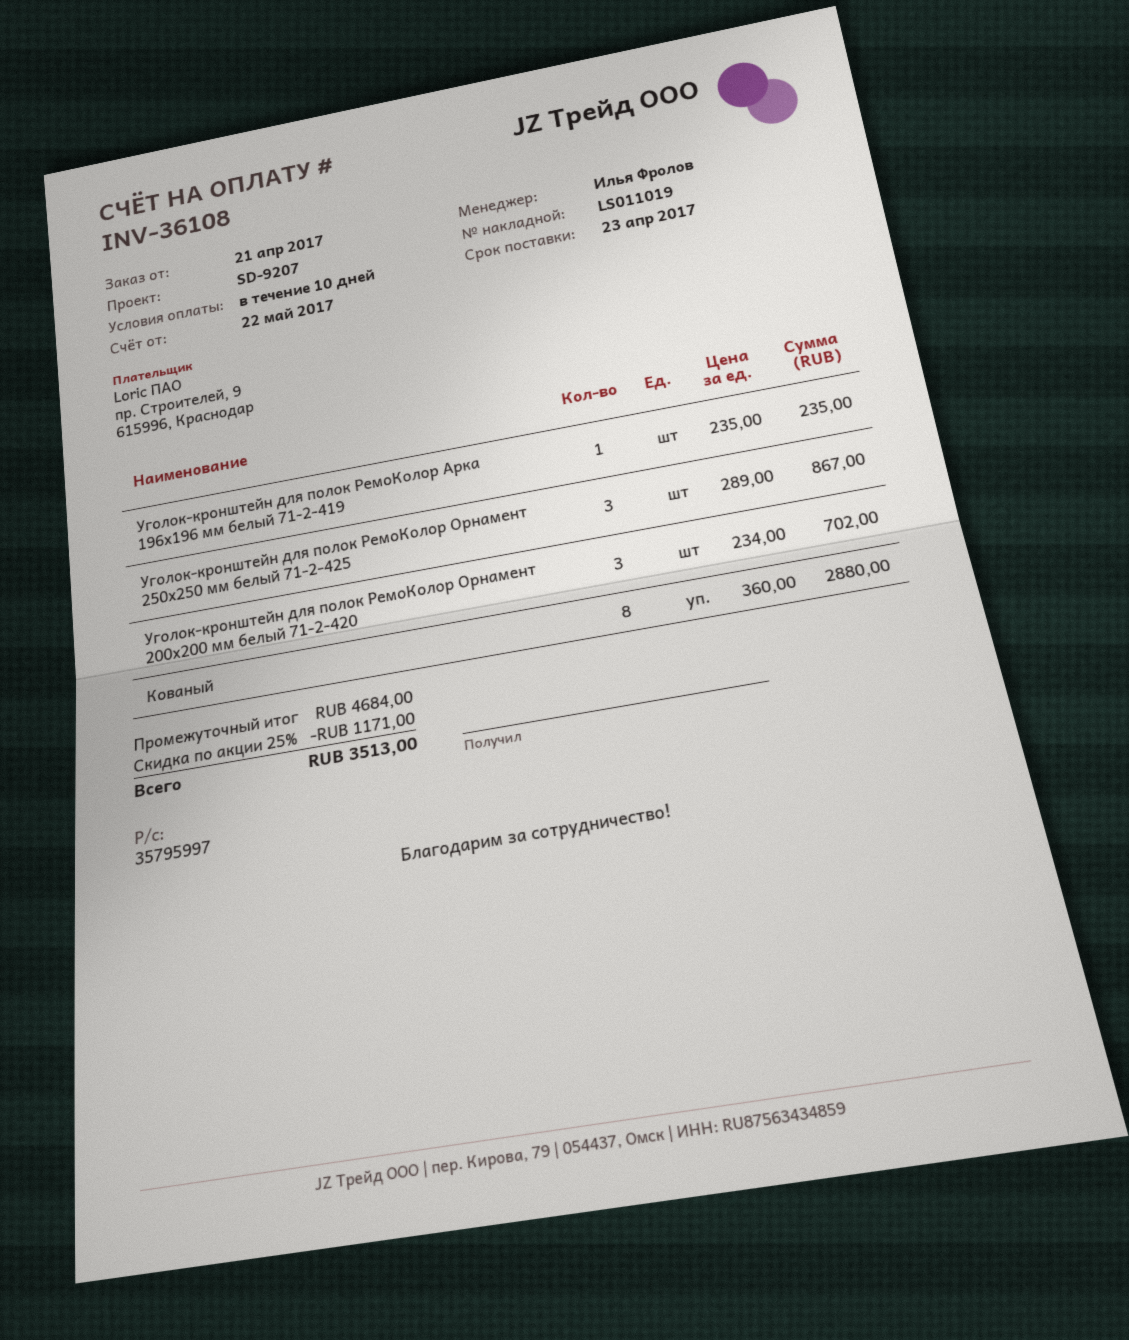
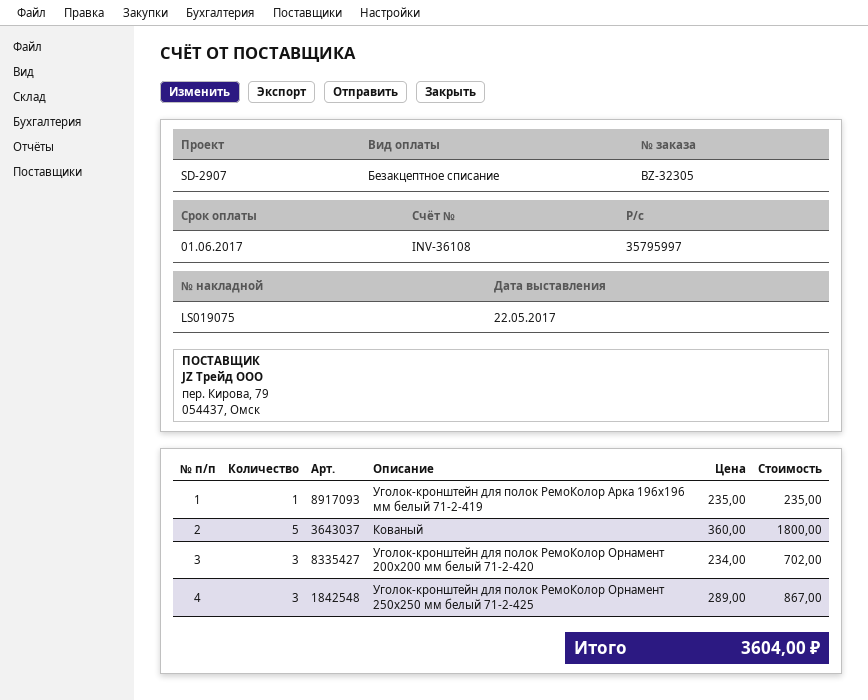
delivery note number: LS011019 -> LS019075
reference: SD-9207 -> SD-2907
Кованый: 8 x 360.00 = 2880.00 -> 5 x 360.00 = 1800.00
discount: 25% = 1171.00 -> none
total: 3513.00 -> 3604.00

